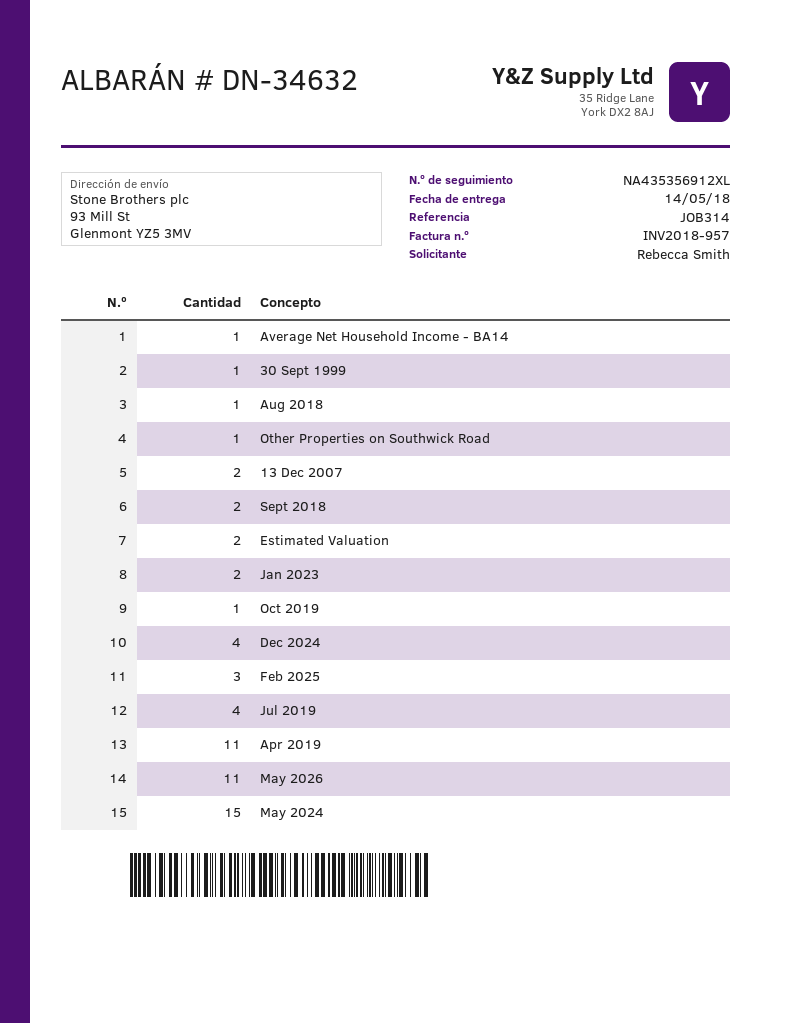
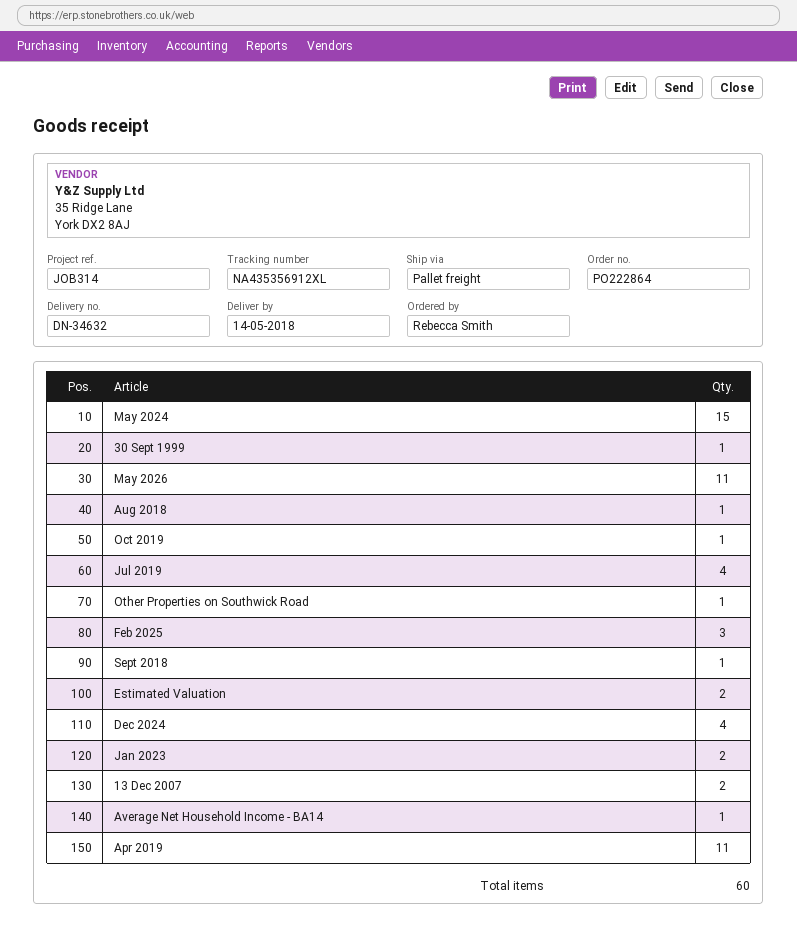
Sept 2018: 2 -> 1

